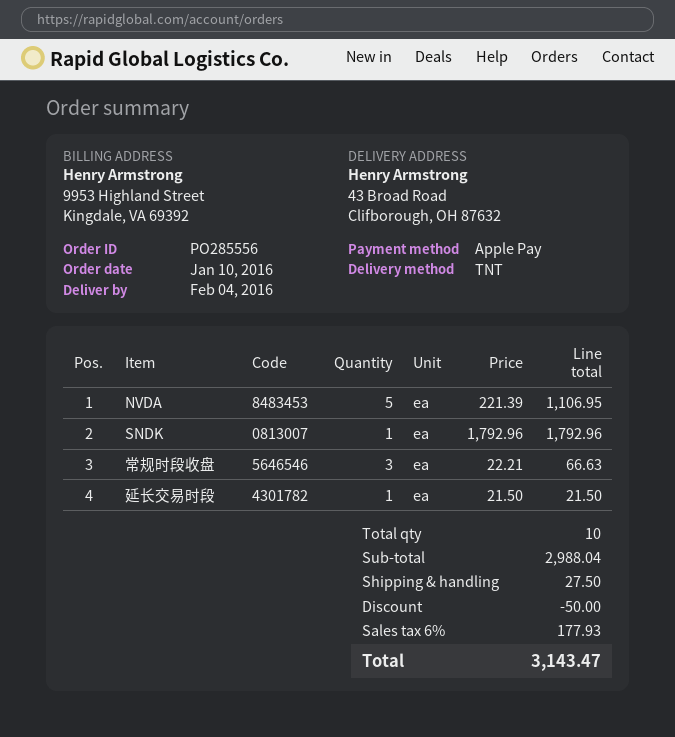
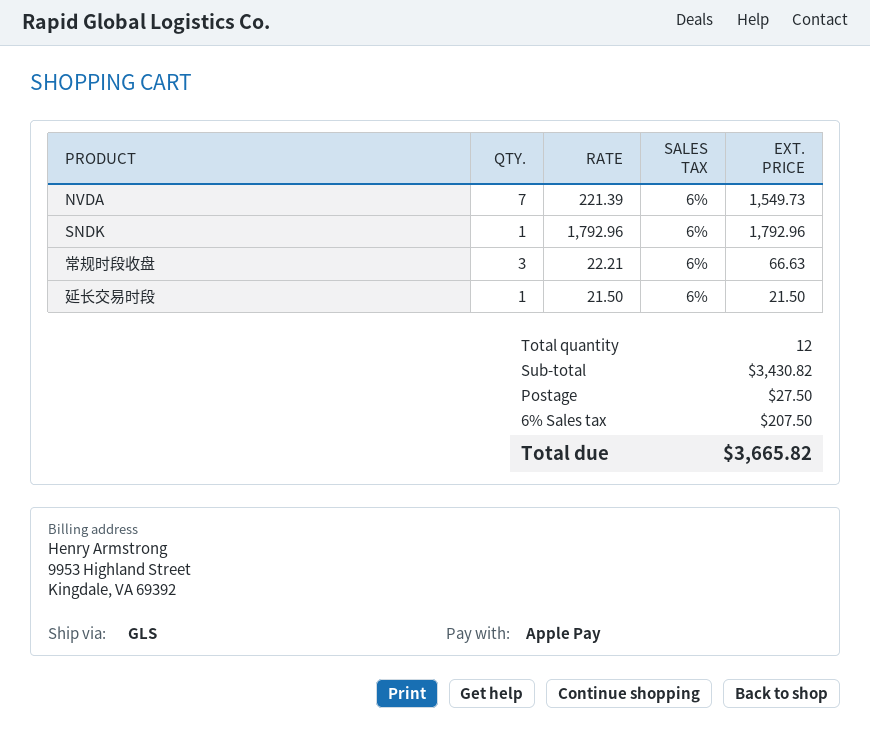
shipping method: TNT -> GLS
NVDA: 5 x 221.39 = 1106.95 -> 7 x 221.39 = 1549.73
total quantity: 10 -> 12
subtotal: 2988.04 -> 3430.82
discount: 50.00 -> none
tax: 6% = 177.93 -> 6% = 207.50
total: 3143.47 -> 3665.82

